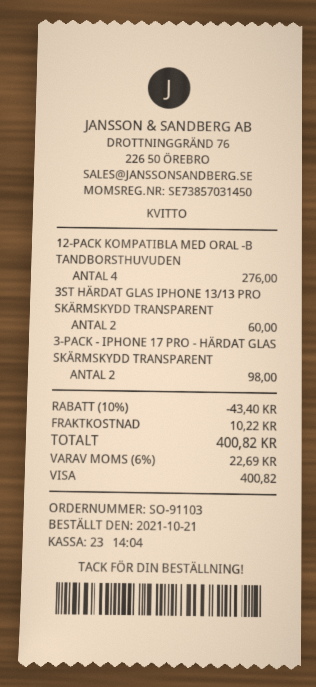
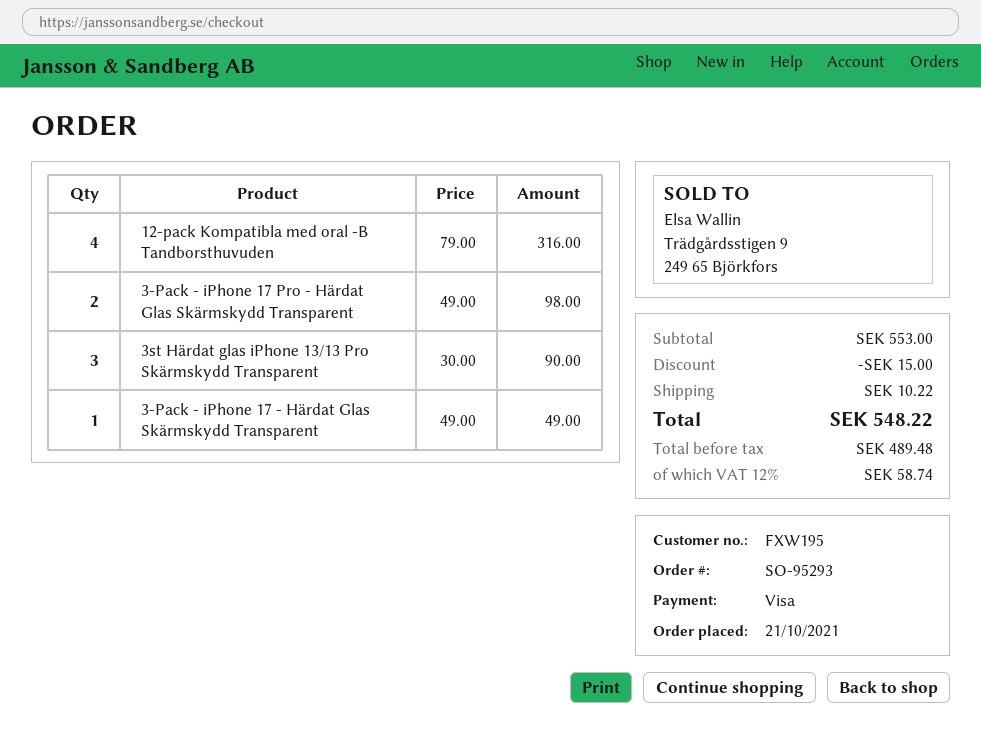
order number: SO-91103 -> SO-95293
12-PACK KOMPATIBLA MED ORAL -B TANDBORSTHUVUDEN: 4 for 276.00 -> 4 for 316.00
3ST HÄRDAT GLAS IPHONE 13/13 PRO SKÄRMSKYDD TRANSPARENT: 2 for 60.00 -> 3 for 90.00
3-Pack - iPhone 17 - Härdat Glas Skärmskydd Transparent: none -> 1 for 49.00
discount: 43.40 -> 15.00
tax: 6% = 22.69 -> 12% = 58.74
total: 400.82 -> 548.22

